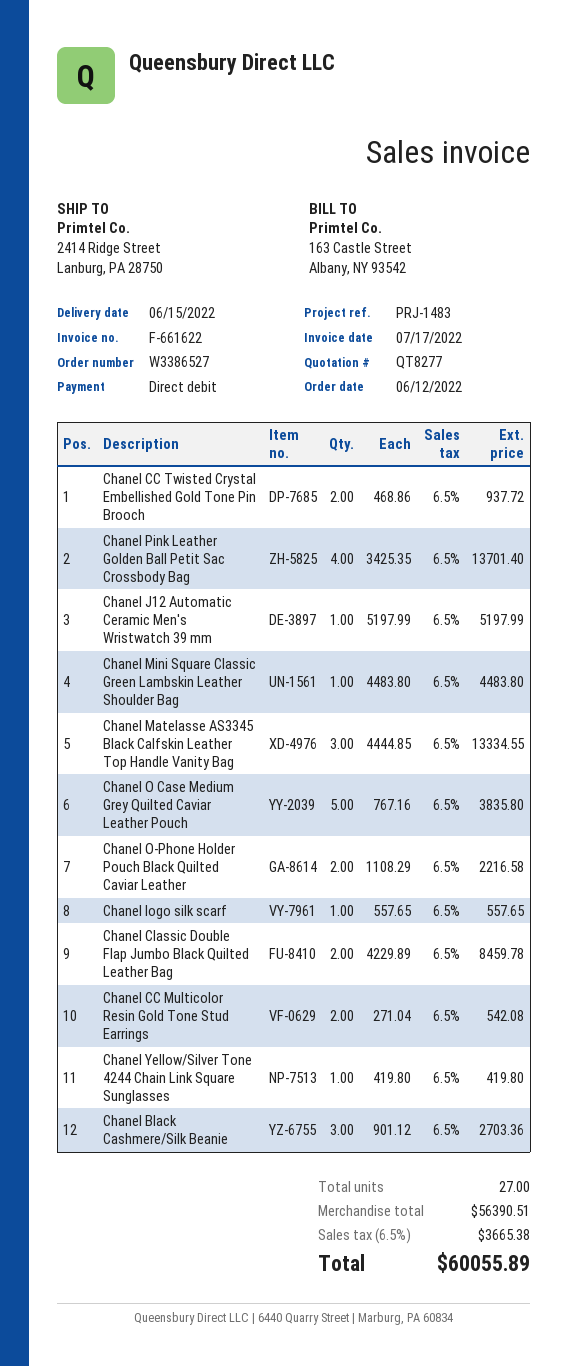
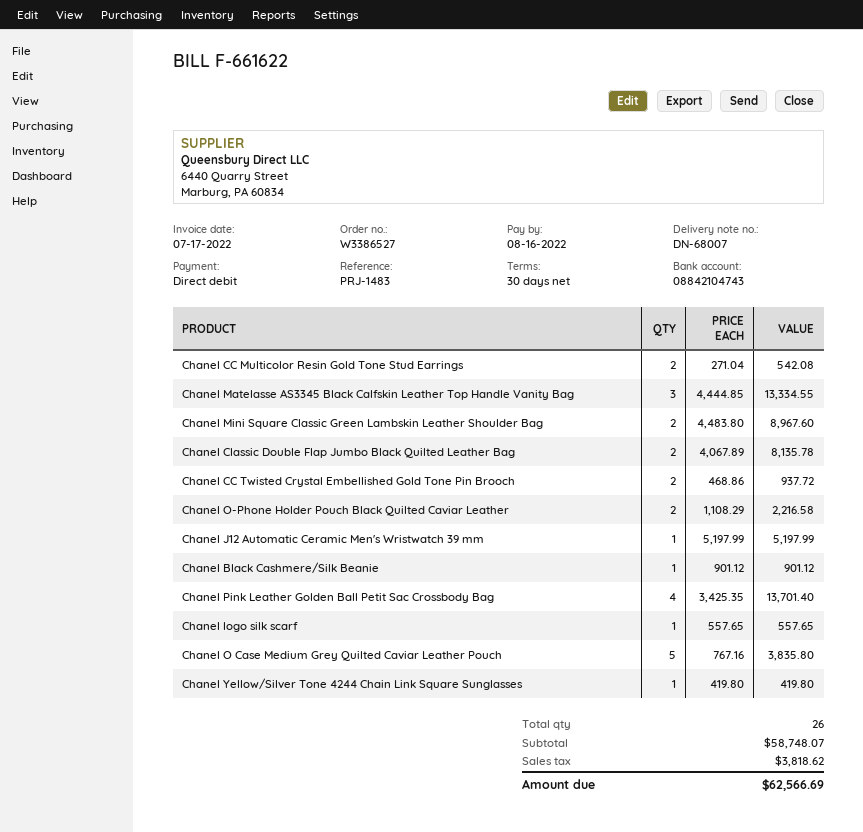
Chanel Mini Square Classic Green Lambskin Leather Shoulder Bag: 1 x 4483.80 = 4483.80 -> 2 x 4483.80 = 8967.60
Chanel Classic Double Flap Jumbo Black Quilted Leather Bag: 2 x 4229.89 = 8459.78 -> 2 x 4067.89 = 8135.78
Chanel Black Cashmere/Silk Beanie: 3 x 901.12 = 2703.36 -> 1 x 901.12 = 901.12
total quantity: 27 -> 26
subtotal: 56390.51 -> 58748.07
tax: 3665.38 -> 3818.62
total: 60055.89 -> 62566.69

